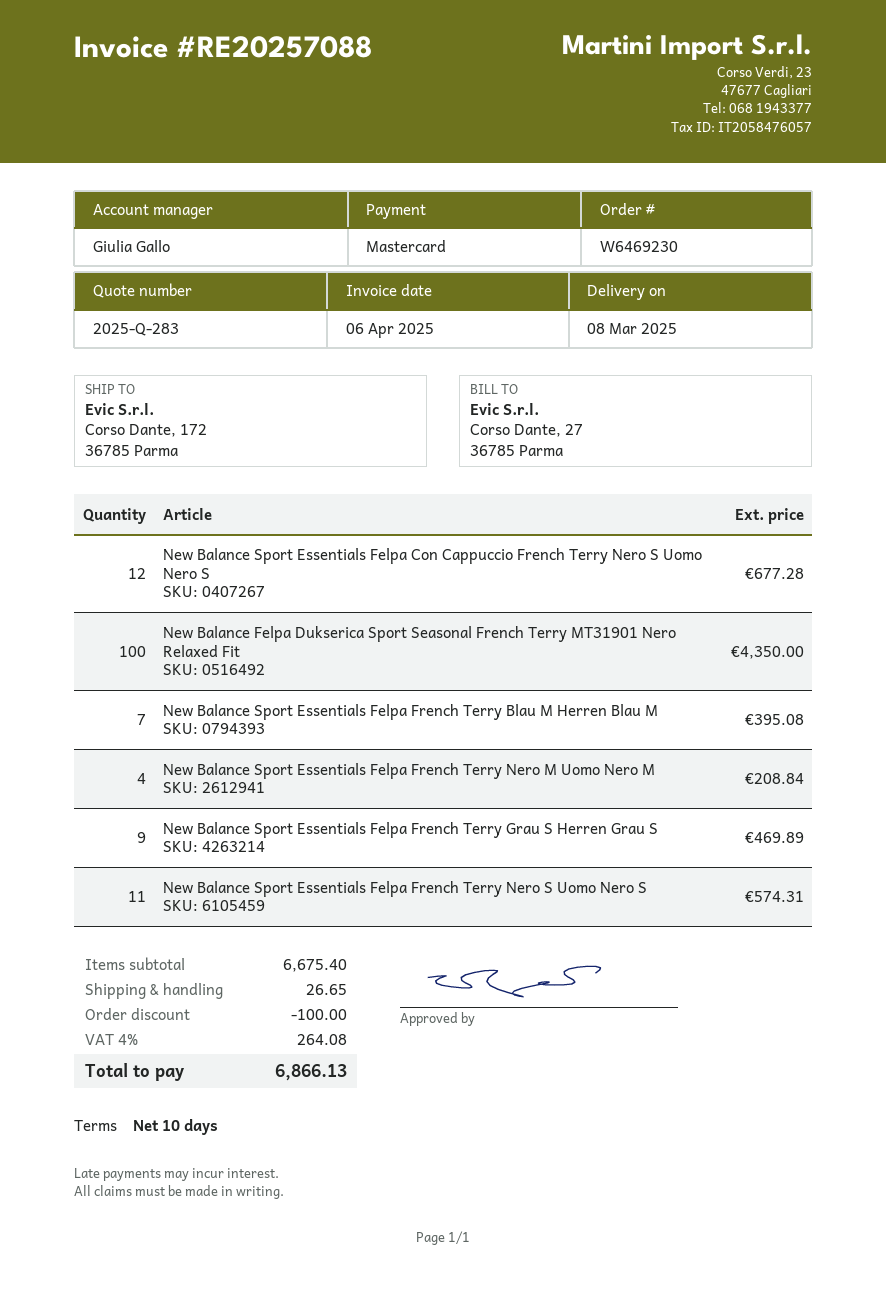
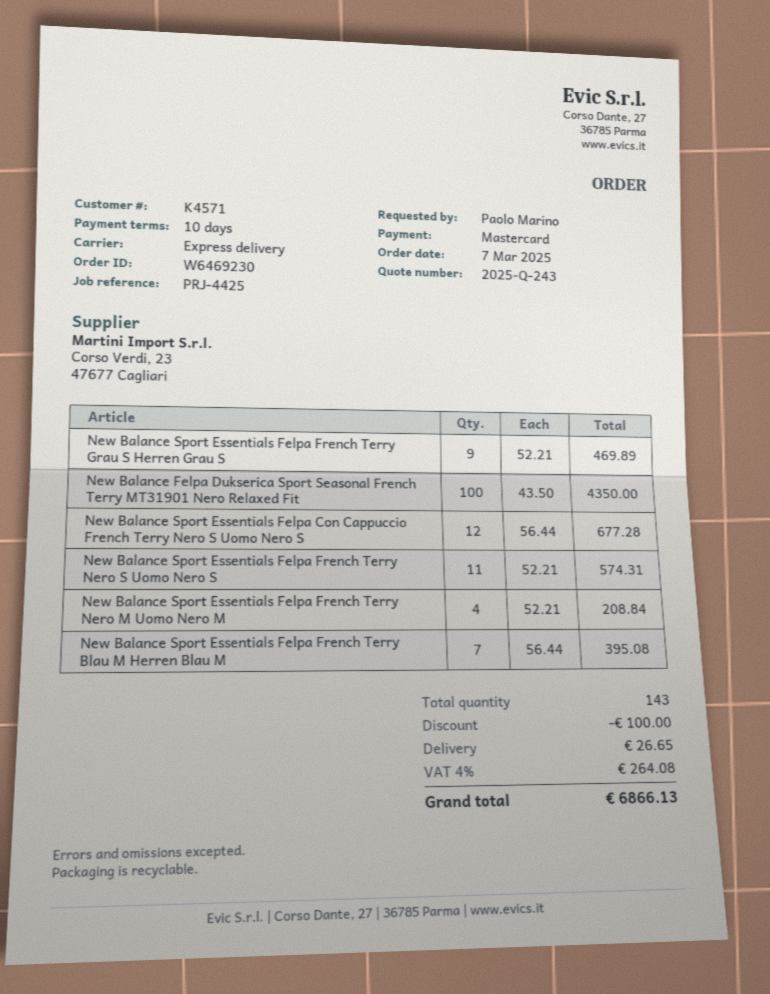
quote number: 2025-Q-283 -> 2025-Q-243

